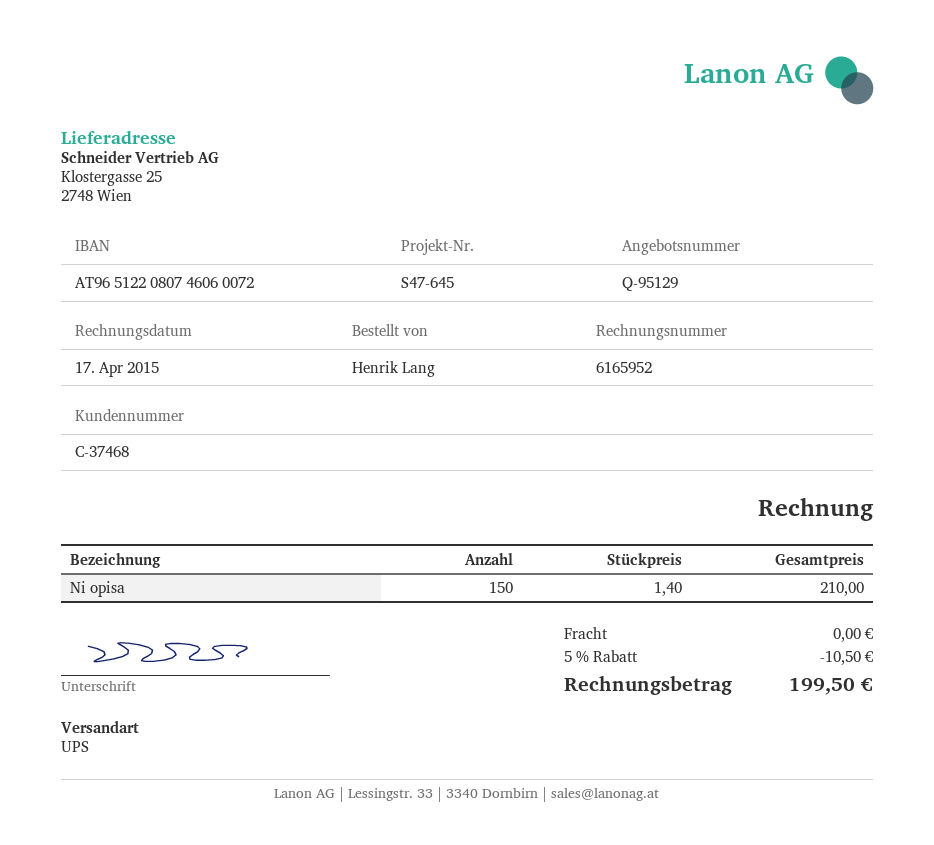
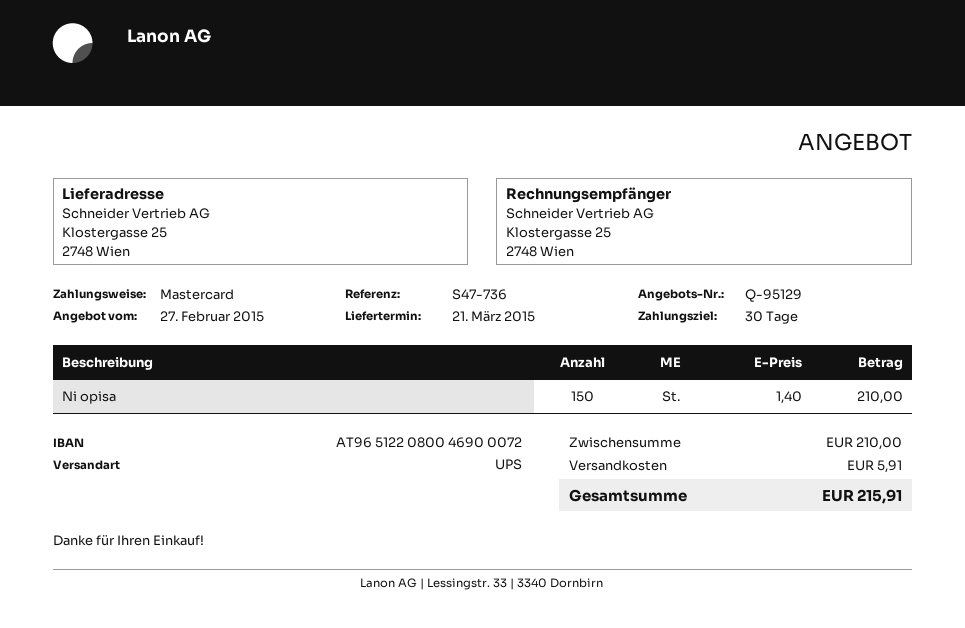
reference: S47-645 -> S47-736
bank account: AT965122080746060072 -> AT965122080046900072
discount: 5% = 10.50 -> none
shipping: 0.00 -> 5.91
total: 199.50 -> 215.91

